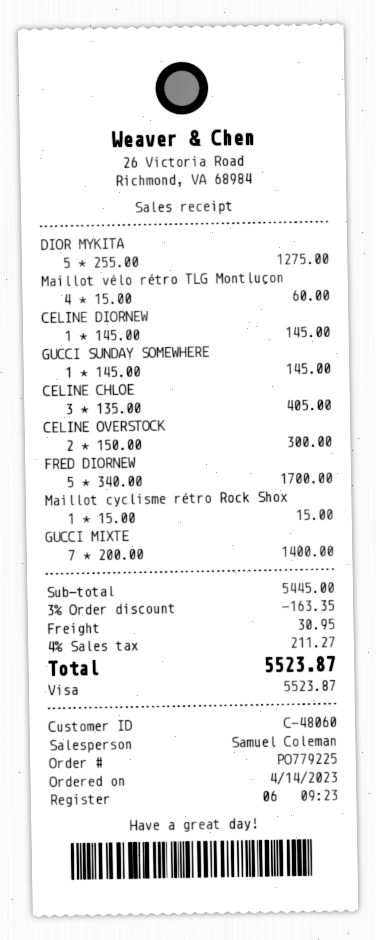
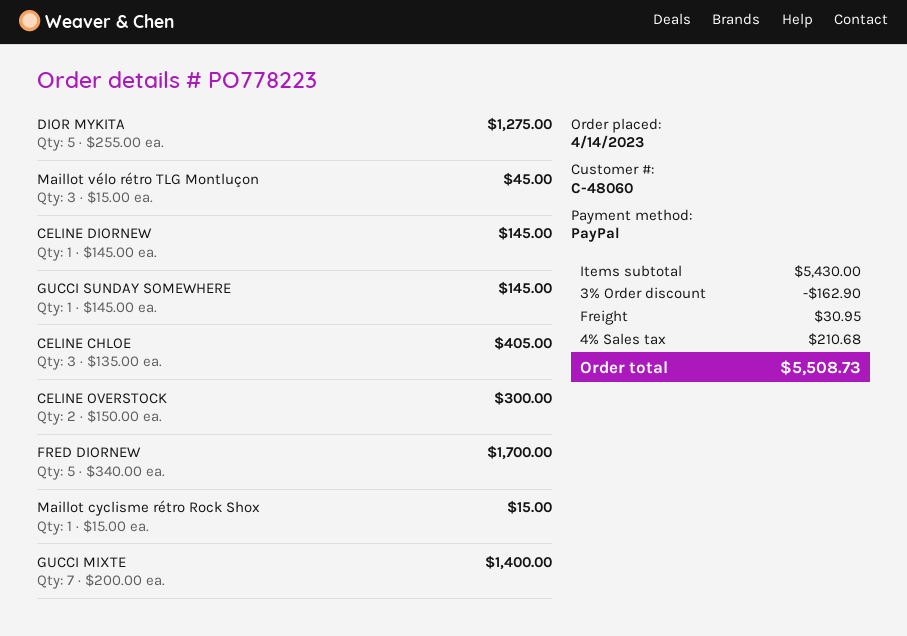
order number: PO779225 -> PO778223
payment method: Visa -> PayPal
Maillot vélo rétro TLG Montluçon: 4 x 15.00 = 60.00 -> 3 x 15.00 = 45.00
subtotal: 5445.00 -> 5430.00
discount: 3% = 163.35 -> 3% = 162.90
tax: 4% = 211.27 -> 4% = 210.68
total: 5523.87 -> 5508.73

